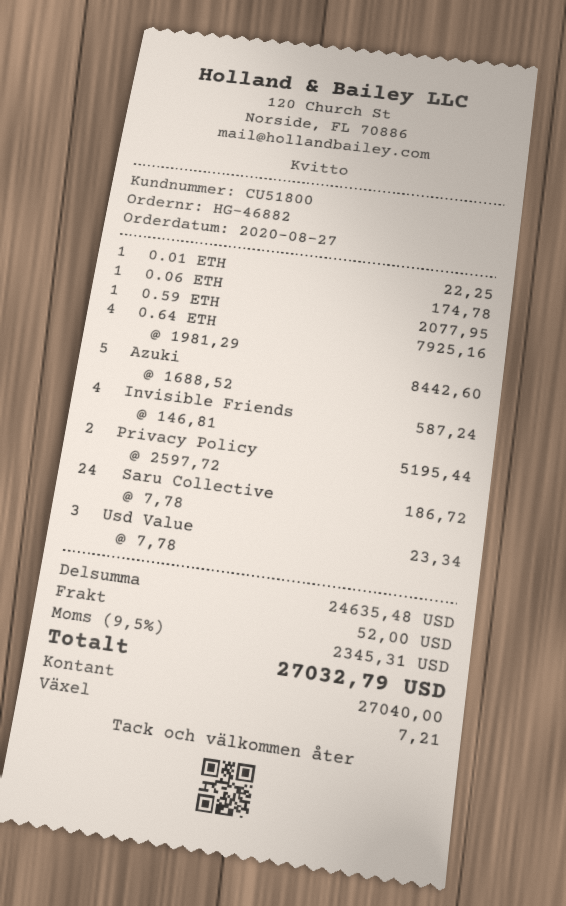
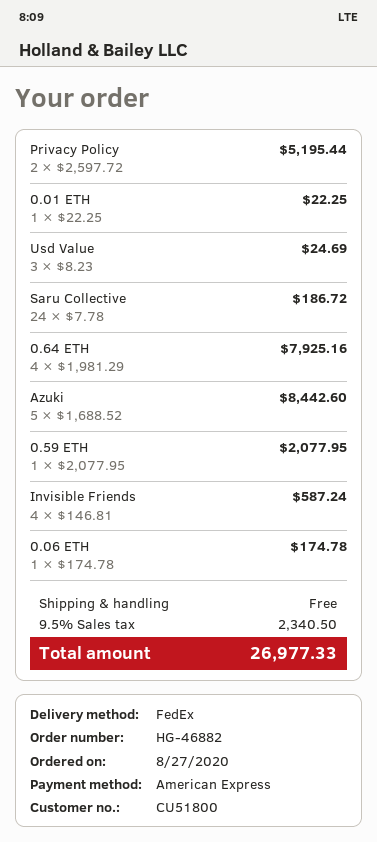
payment method: cash -> American Express
Usd Value: 3 x 7.78 = 23.34 -> 3 x 8.23 = 24.69
shipping: 52.00 -> 0.00
tax: 9.5% = 2345.31 -> 9.5% = 2340.50
total: 27032.79 -> 26977.33

